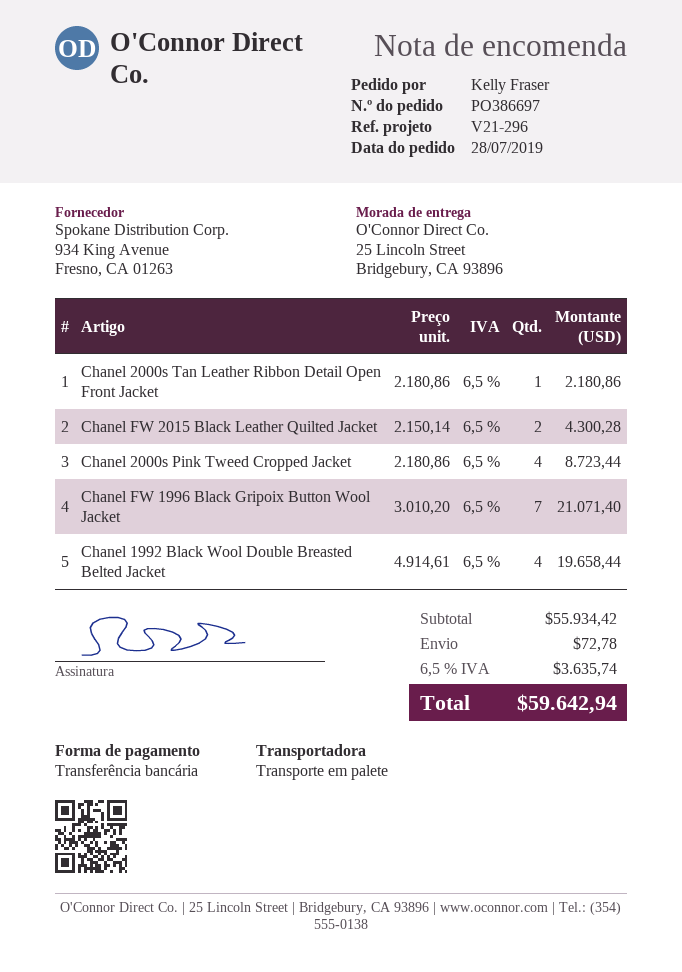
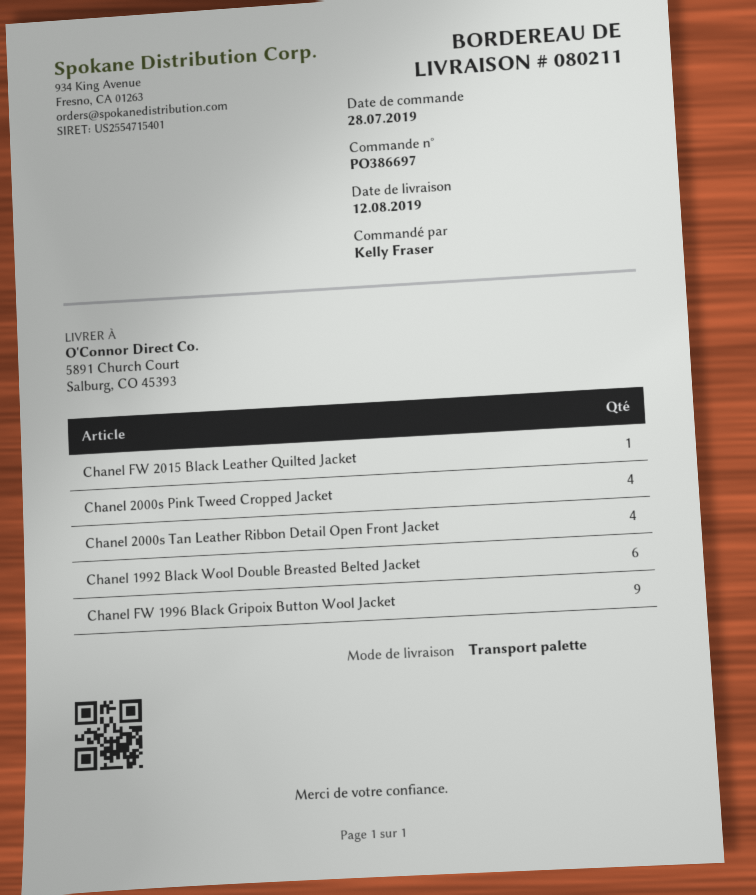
ship to: 25 Lincoln Street, Bridgebury, CA 93896 -> 5891 Church Court, Salburg, CO 45393
Chanel 2000s Tan Leather Ribbon Detail Open Front Jacket: 1 -> 4
Chanel FW 2015 Black Leather Quilted Jacket: 2 -> 1
Chanel FW 1996 Black Gripoix Button Wool Jacket: 7 -> 9
Chanel 1992 Black Wool Double Breasted Belted Jacket: 4 -> 6

